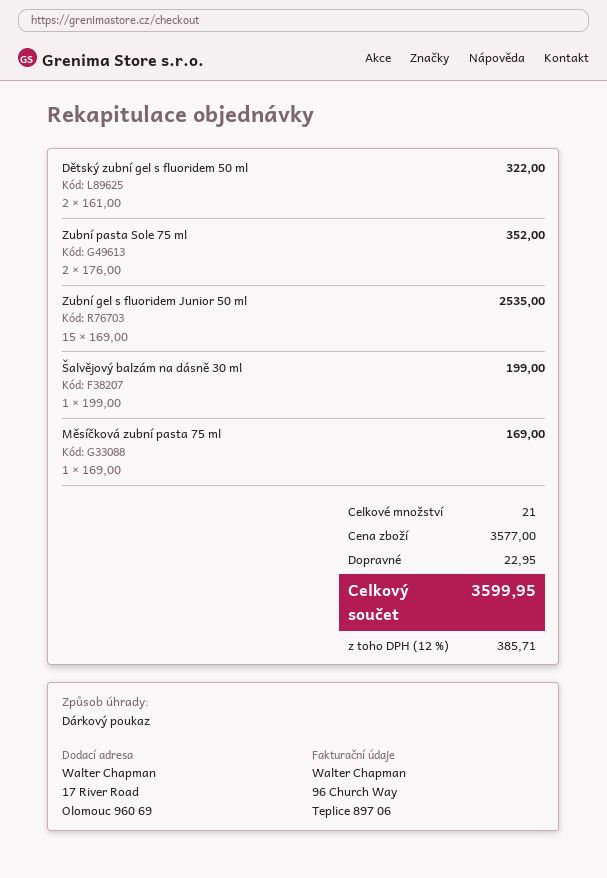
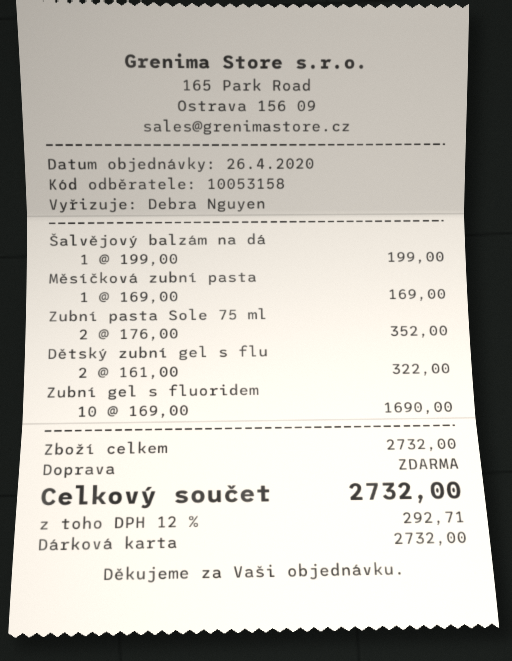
Zubní gel s fluoridem Junior 50 ml: 15 x 169.00 = 2535.00 -> 10 x 169.00 = 1690.00
subtotal: 3577.00 -> 2732.00
shipping: 22.95 -> 0.00
tax: 12% = 385.71 -> 12% = 292.71
total: 3599.95 -> 2732.00

